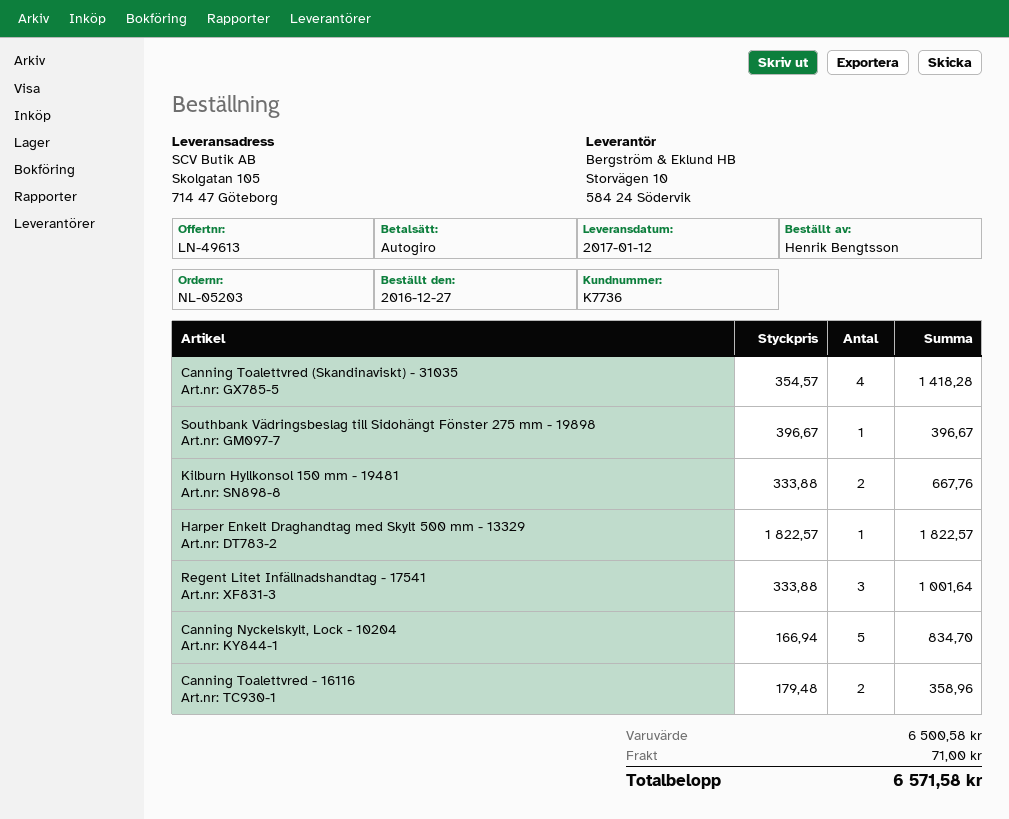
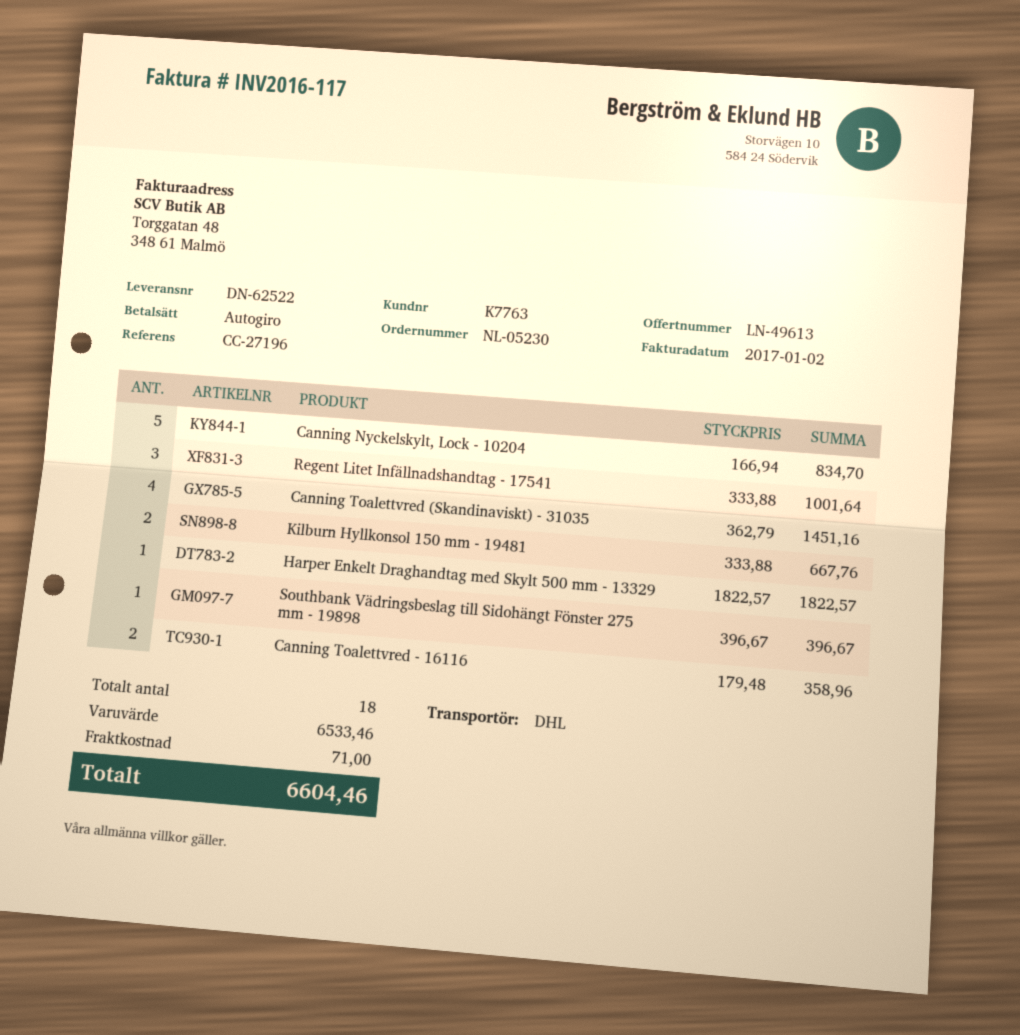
order number: NL-05203 -> NL-05230
customer number: K7736 -> K7763
Canning Toalettvred (Skandinaviskt) - 31035: 4 x 354.57 = 1418.28 -> 4 x 362.79 = 1451.16
subtotal: 6500.58 -> 6533.46
total: 6571.58 -> 6604.46

